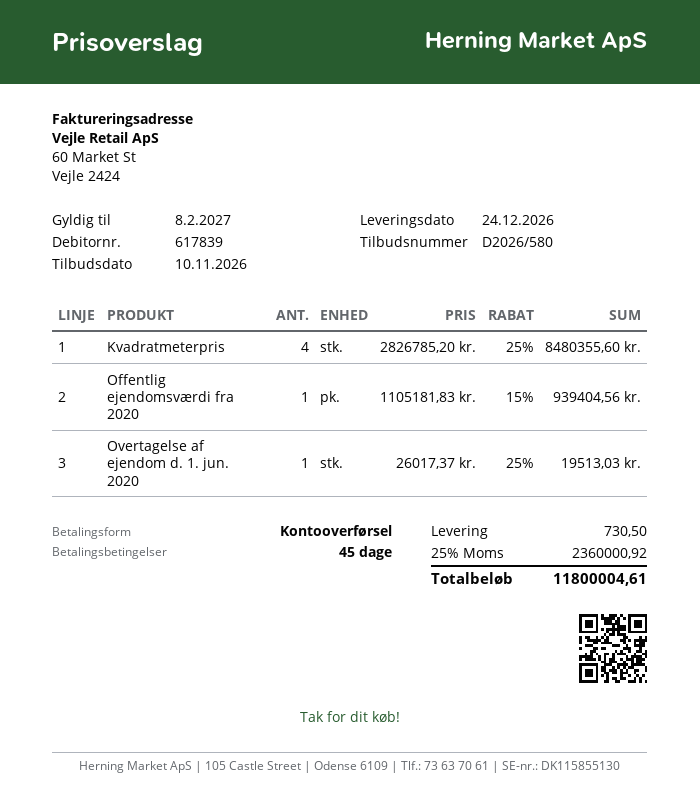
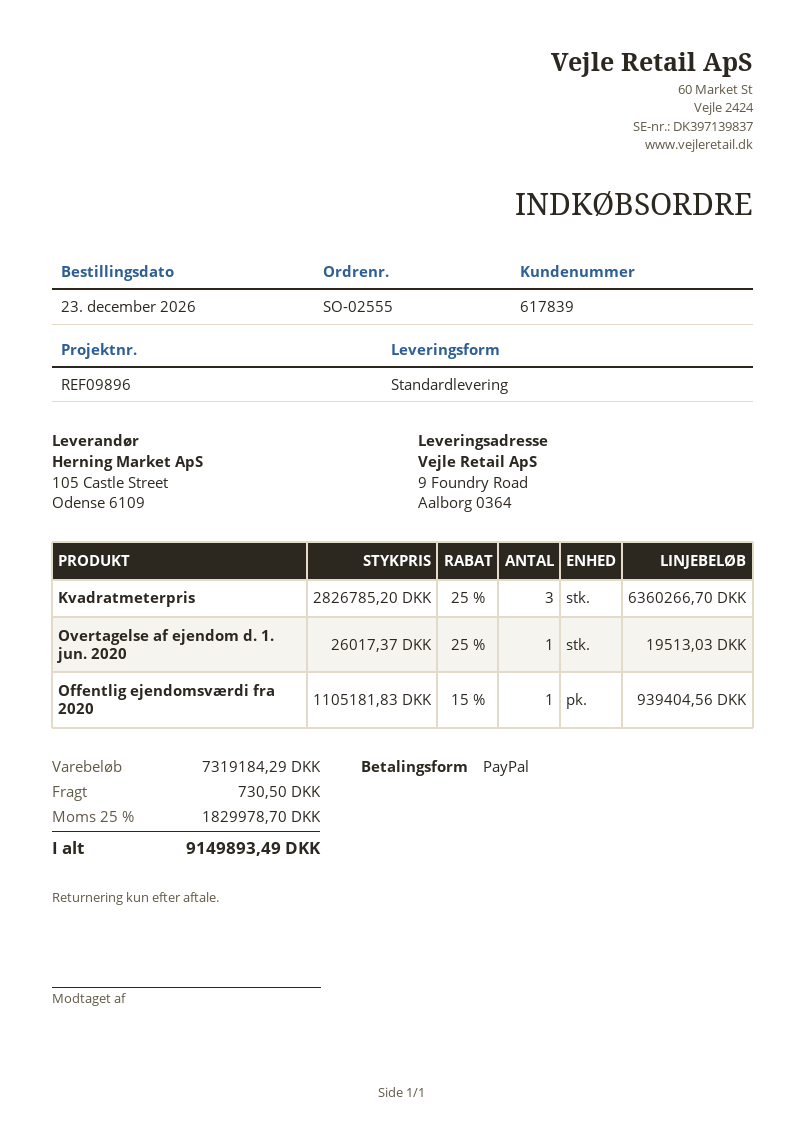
payment method: bank transfer -> PayPal
Kvadratmeterpris: 4 x 2826785.20 - 25% = 8480355.60 -> 3 x 2826785.20 - 25% = 6360266.70
tax: 25% = 2360000.92 -> 25% = 1829978.70
total: 11800004.61 -> 9149893.49

